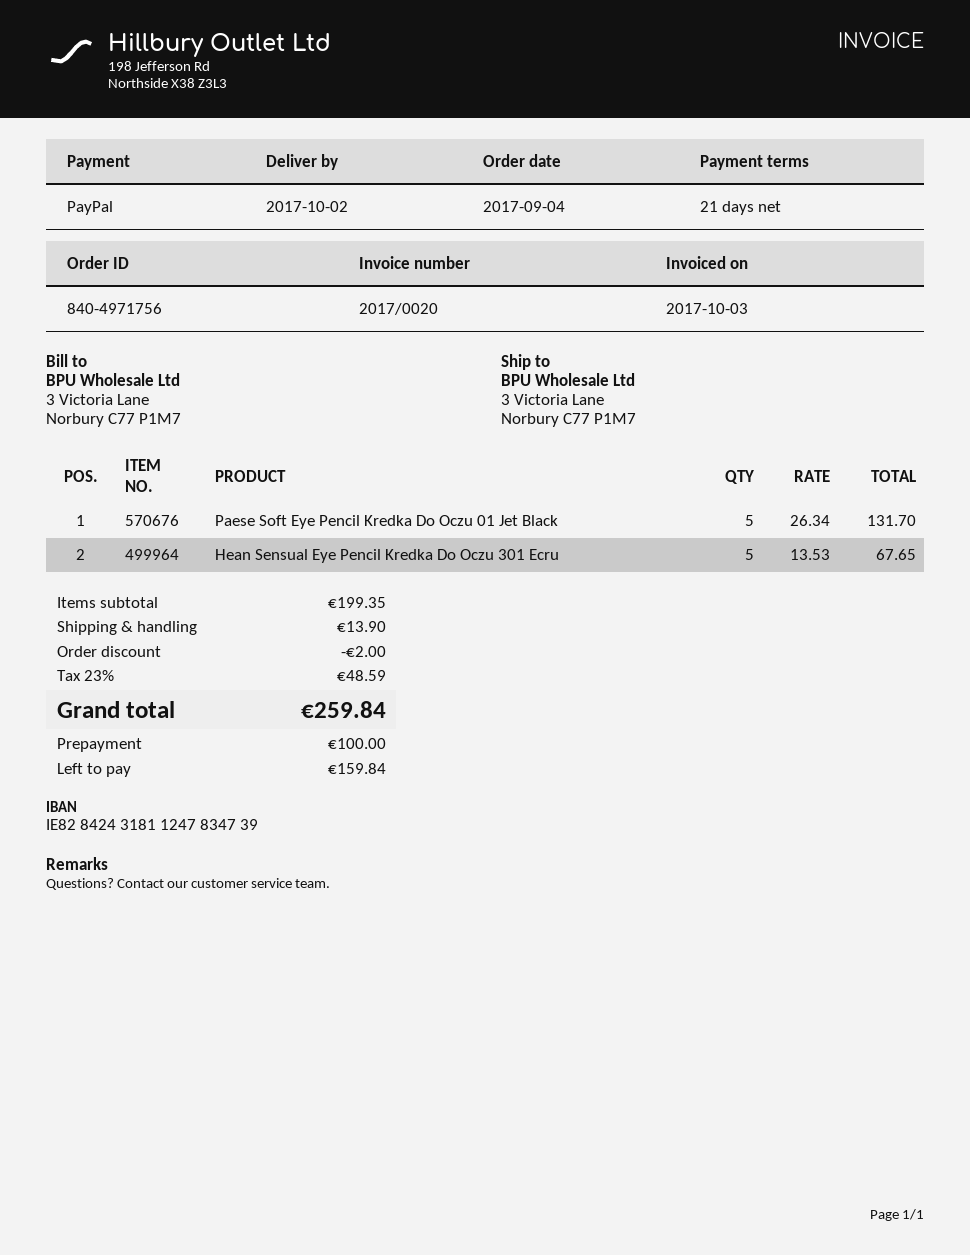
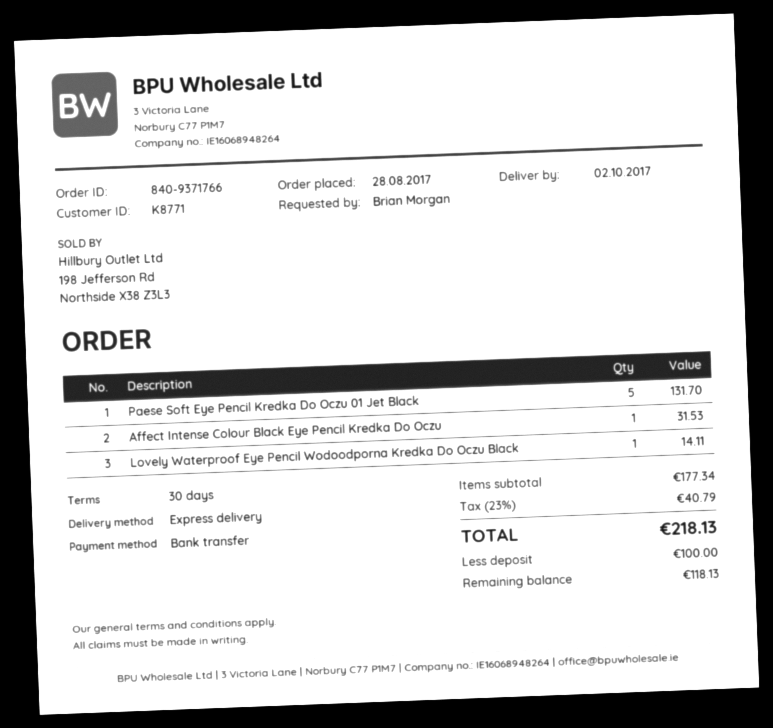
order number: 840-4971756 -> 840-9371766
order date: 2017-09-04 -> 2017-08-28
payment terms: 21 days -> 30 days
payment method: PayPal -> bank transfer
Hean Sensual Eye Pencil Kredka Do Oczu 301 Ecru: 5 for 67.65 -> none
Affect Intense Colour Black Eye Pencil Kredka Do Oczu: none -> 1 for 31.53
Lovely Waterproof Eye Pencil Wodoodporna Kredka Do Oczu Black: none -> 1 for 14.11
subtotal: 199.35 -> 177.34
discount: 2.00 -> none
shipping: 13.90 -> none
tax: 23% = 48.59 -> 23% = 40.79
total: 259.84 -> 218.13
balance: 159.84 -> 118.13

